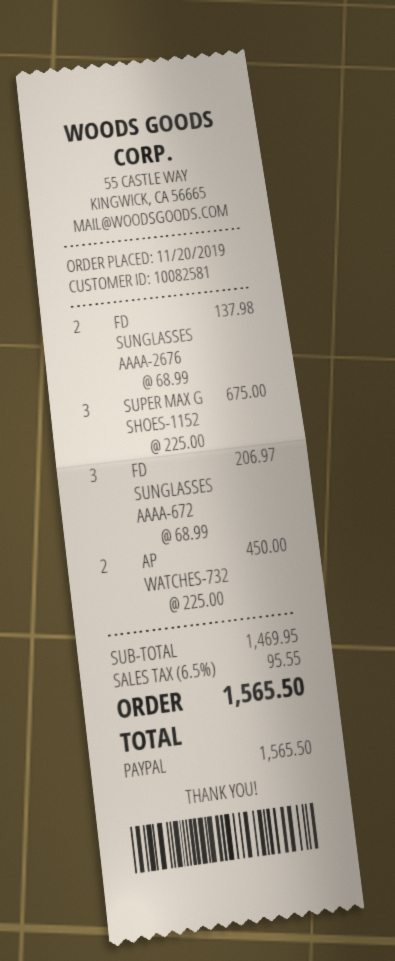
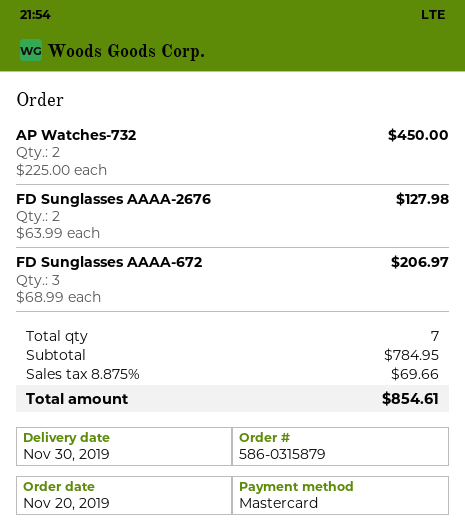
payment method: PayPal -> Mastercard
FD SUNGLASSES AAAA-2676: 2 x 68.99 = 137.98 -> 2 x 63.99 = 127.98
SUPER MAX G SHOES-1152: 3 x 225.00 = 675.00 -> none
subtotal: 1469.95 -> 784.95
tax: 6.5% = 95.55 -> 8.875% = 69.66
total: 1565.50 -> 854.61

